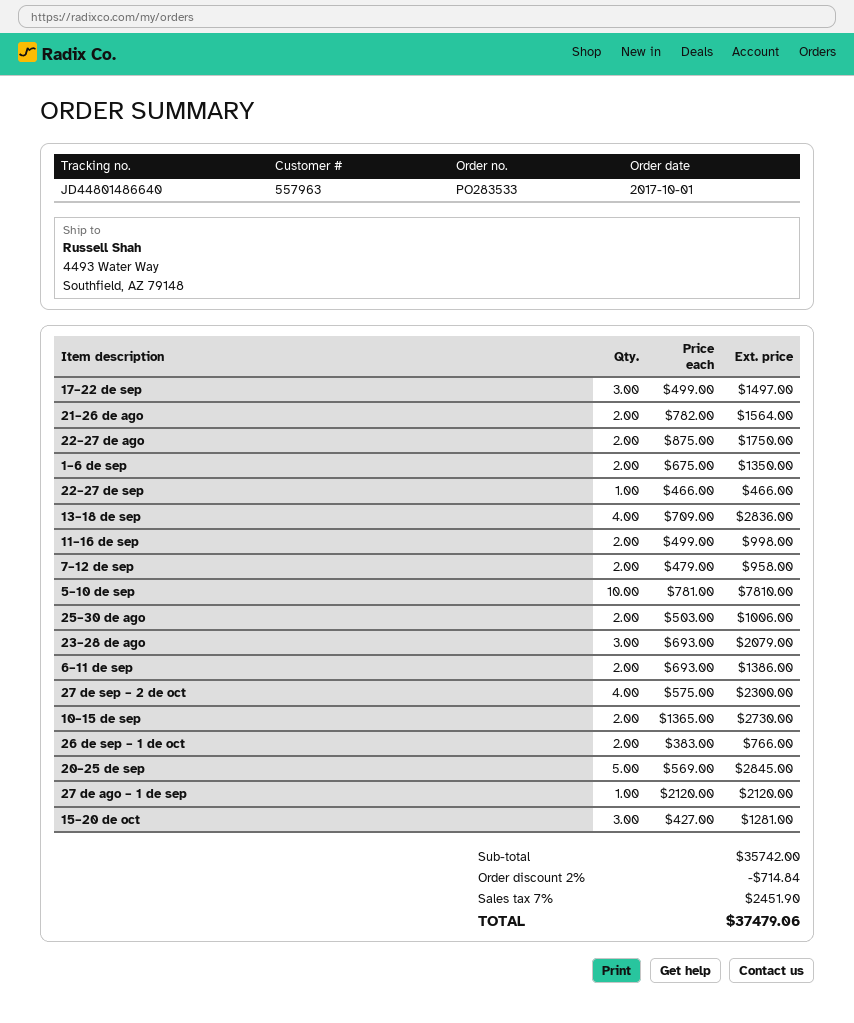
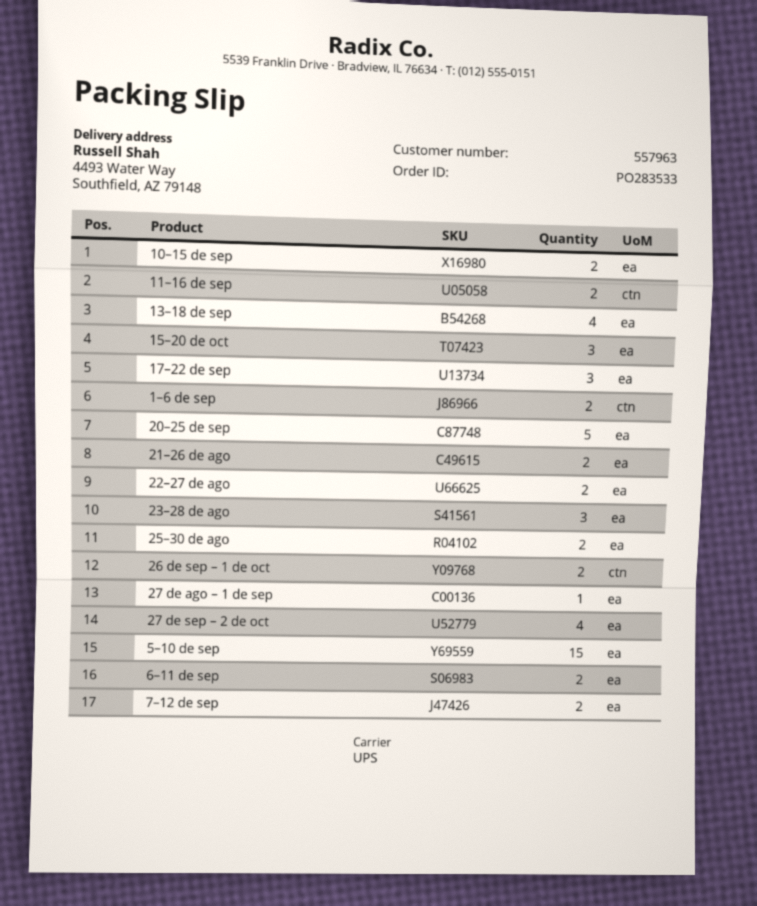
22–27 de sep: 1 -> none
5–10 de sep: 10 -> 15

